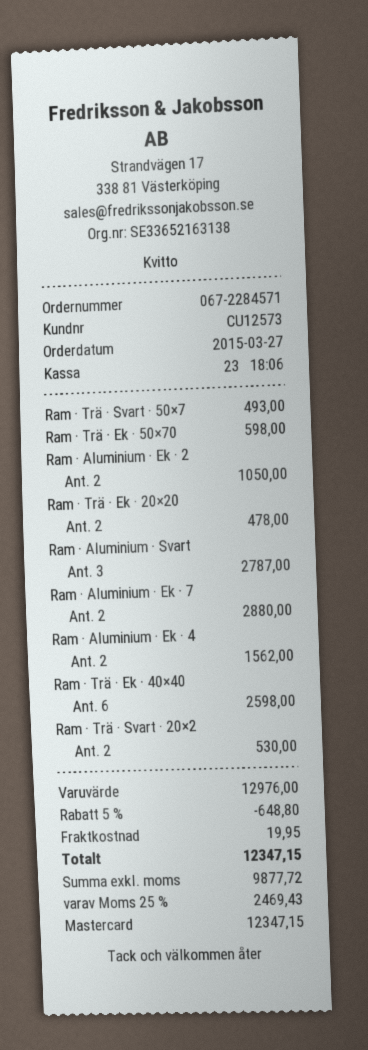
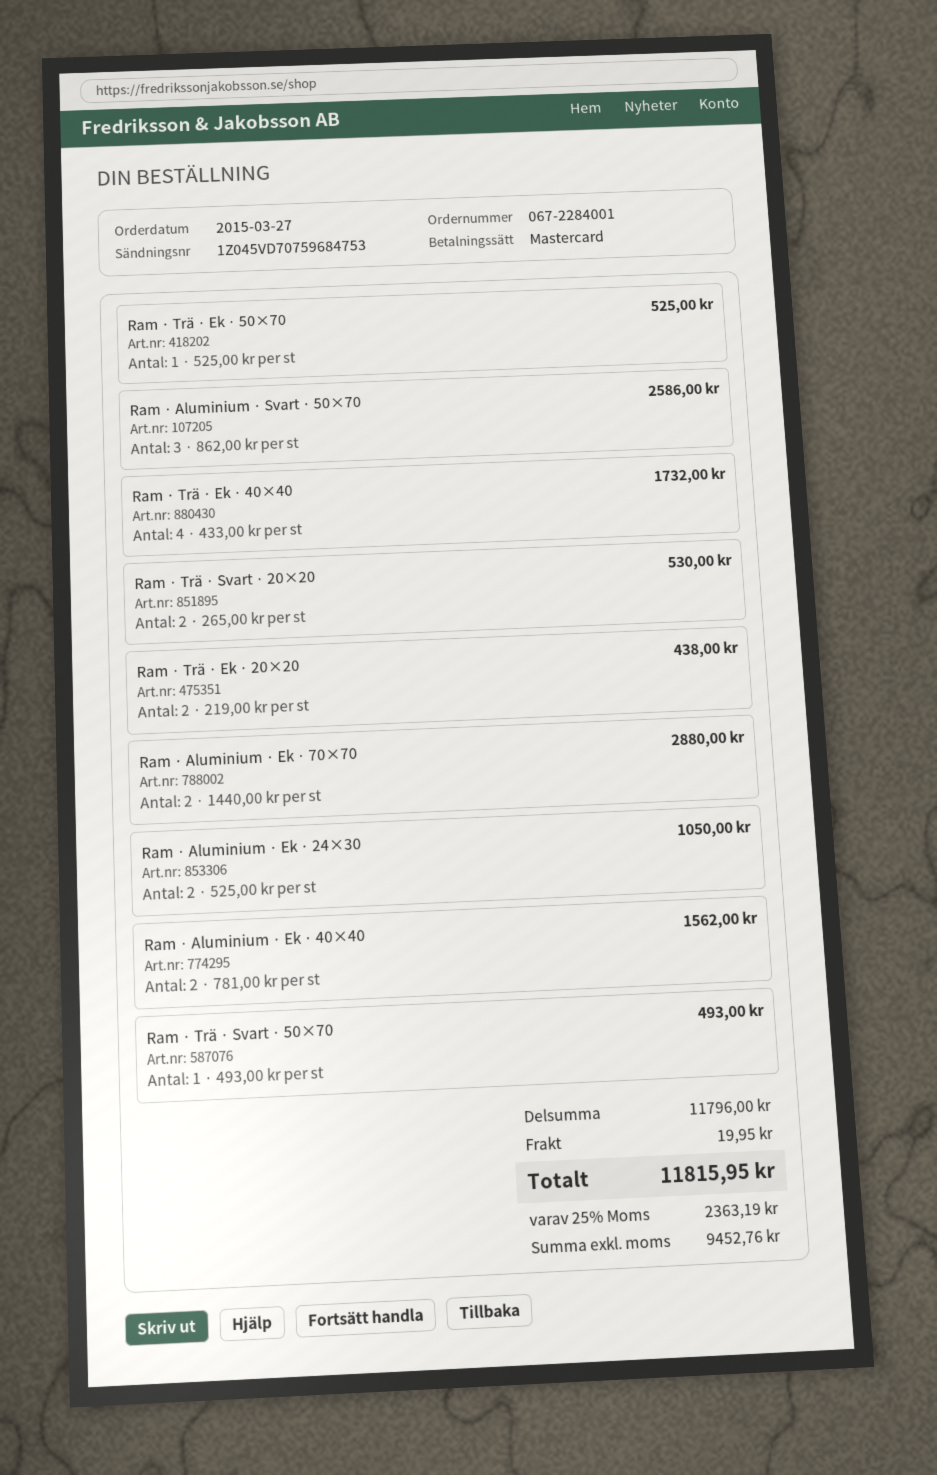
order number: 067-2284571 -> 067-2284001
Ram · Trä · Ek · 50×70: 1 for 598.00 -> 1 for 525.00
Ram · Trä · Ek · 20×20: 2 for 478.00 -> 2 for 438.00
Ram · Aluminium · Svart: 3 for 2787.00 -> 3 for 2586.00
Ram · Trä · Ek · 40×40: 6 for 2598.00 -> 4 for 1732.00
subtotal: 12976.00 -> 11796.00
discount: 5% = 648.80 -> none
net: 9877.72 -> 9452.76
tax: 25% = 2469.43 -> 25% = 2363.19
total: 12347.15 -> 11815.95

